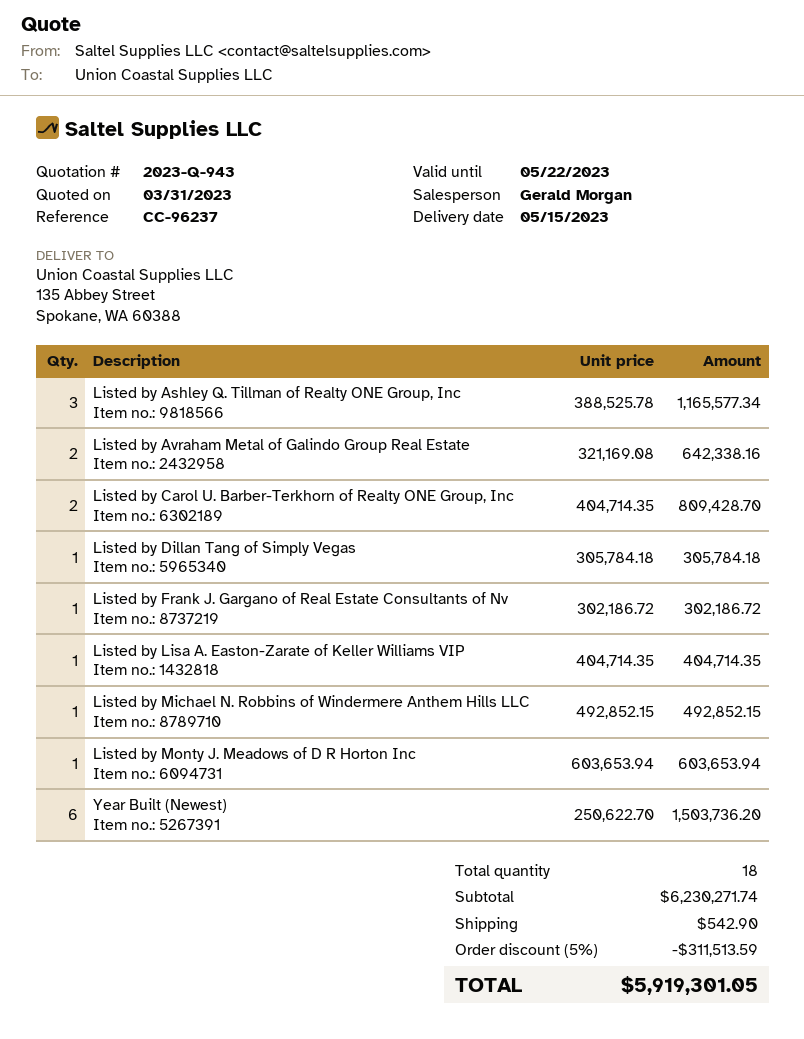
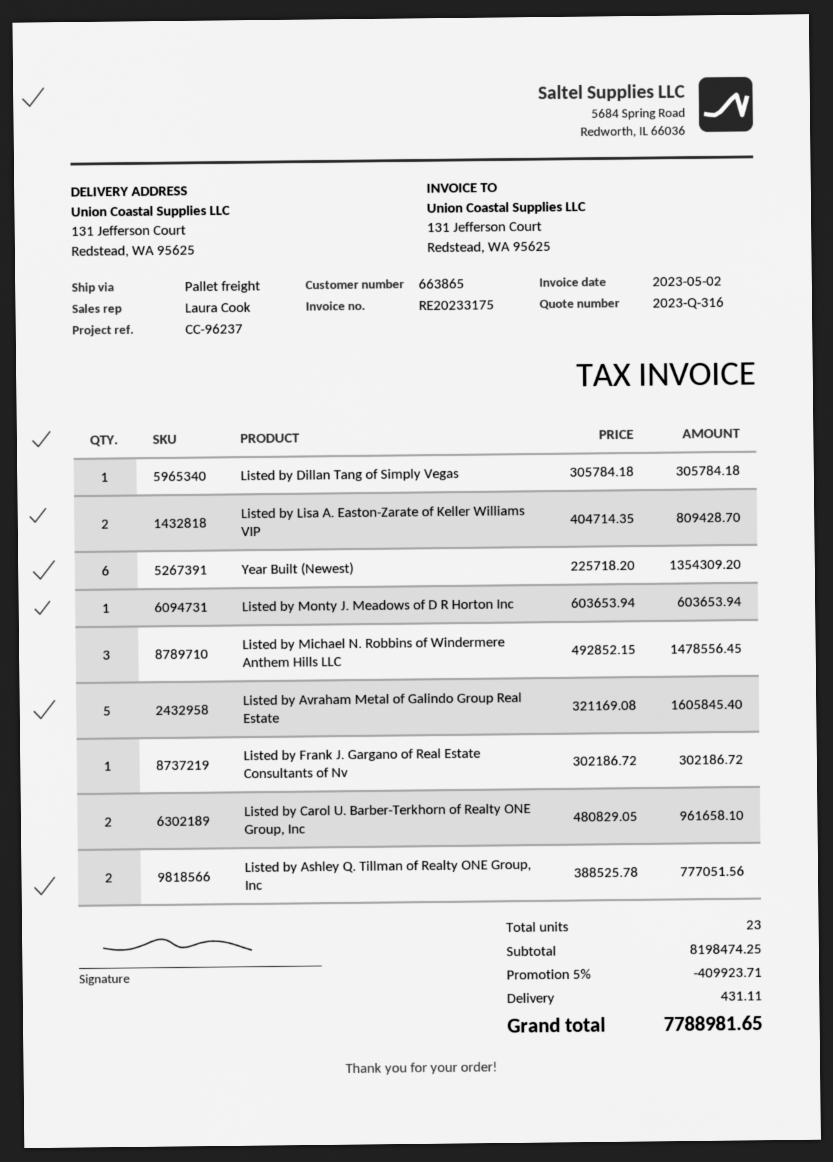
quote number: 2023-Q-943 -> 2023-Q-316
sales rep: Gerald Morgan -> Laura Cook
ship to: 135 Abbey Street, Spokane, WA 60388 -> 131 Jefferson Court, Redstead, WA 95625
Listed by Ashley Q. Tillman of Realty ONE Group, Inc: 3 x 388525.78 = 1165577.34 -> 2 x 388525.78 = 777051.56
Listed by Avraham Metal of Galindo Group Real Estate: 2 x 321169.08 = 642338.16 -> 5 x 321169.08 = 1605845.40
Listed by Carol U. Barber-Terkhorn of Realty ONE Group, Inc: 2 x 404714.35 = 809428.70 -> 2 x 480829.05 = 961658.10
Listed by Lisa A. Easton-Zarate of Keller Williams VIP: 1 x 404714.35 = 404714.35 -> 2 x 404714.35 = 809428.70
Listed by Michael N. Robbins of Windermere Anthem Hills LLC: 1 x 492852.15 = 492852.15 -> 3 x 492852.15 = 1478556.45
Year Built (Newest): 6 x 250622.70 = 1503736.20 -> 6 x 225718.20 = 1354309.20
total quantity: 18 -> 23
subtotal: 6230271.74 -> 8198474.25
discount: 5% = 311513.59 -> 5% = 409923.71
shipping: 542.90 -> 431.11
total: 5919301.05 -> 7788981.65

